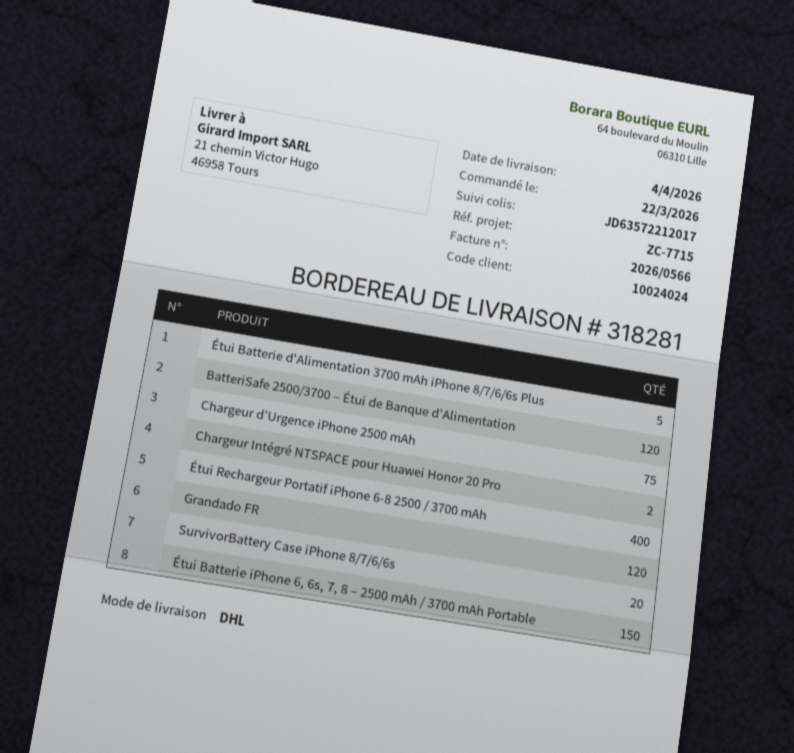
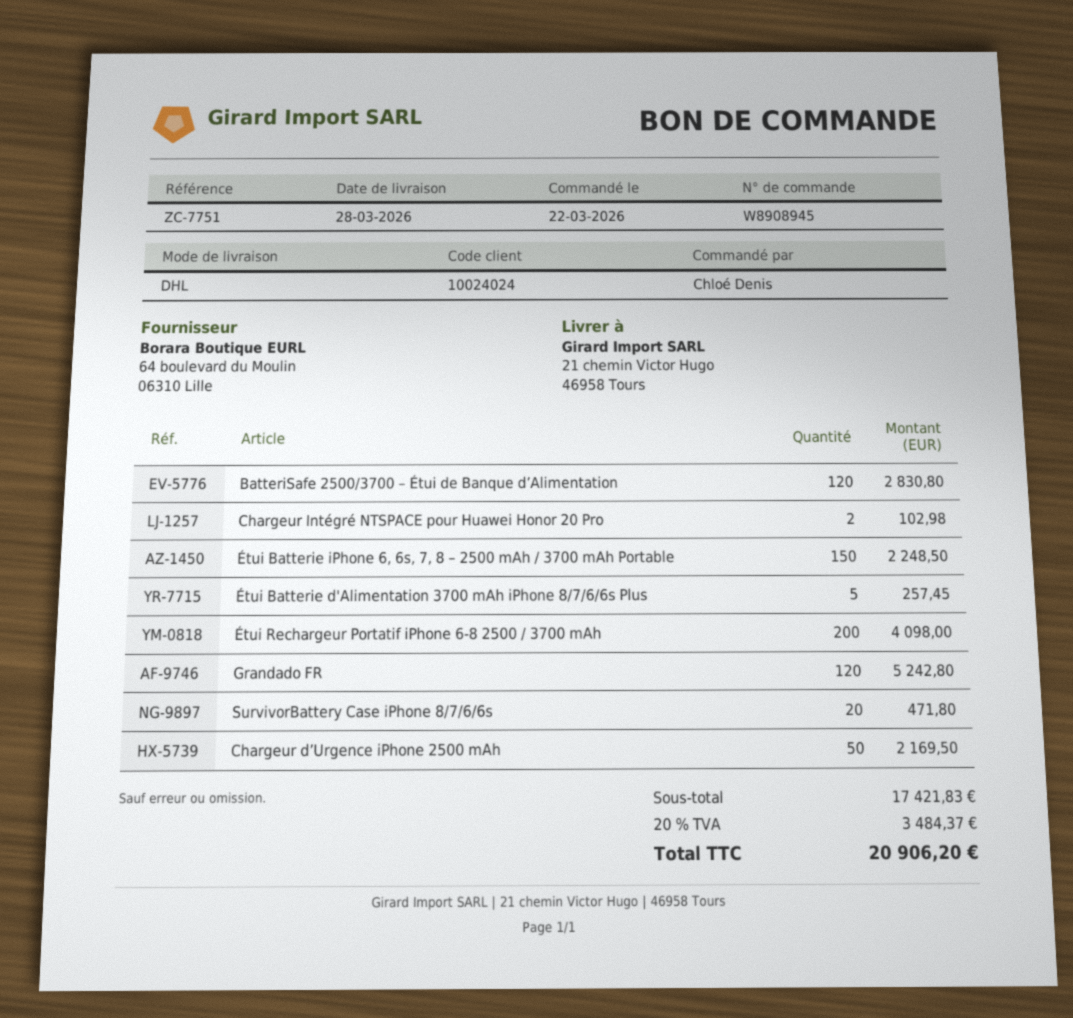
delivery date: 2026-04-04 -> 2026-03-28
reference: ZC-7715 -> ZC-7751
Chargeur d’Urgence iPhone 2500 mAh: 75 -> 50
Étui Rechargeur Portatif iPhone 6‑8 2500 / 3700 mAh: 400 -> 200

